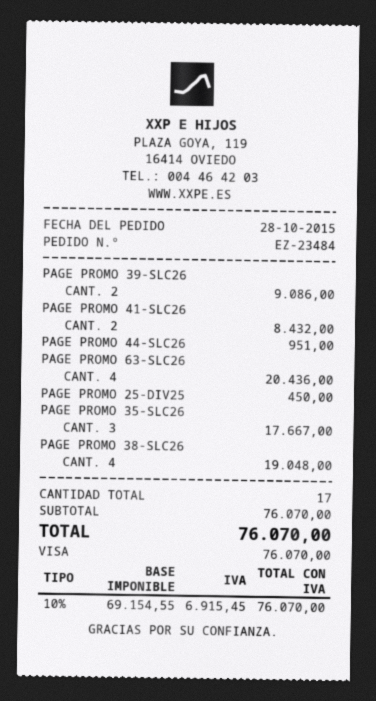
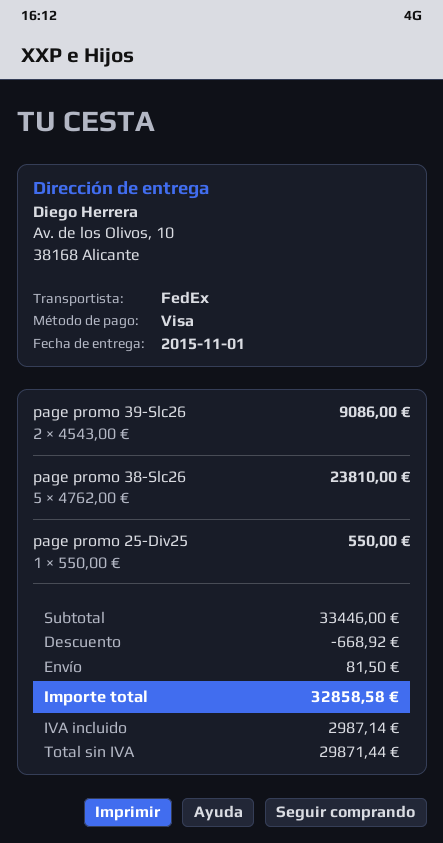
PAGE PROMO 41-SLC26: 2 for 8432.00 -> none
PAGE PROMO 44-SLC26: 1 for 951.00 -> none
PAGE PROMO 63-SLC26: 4 for 20436.00 -> none
PAGE PROMO 25-DIV25: 1 for 450.00 -> 1 for 550.00
PAGE PROMO 35-SLC26: 3 for 17667.00 -> none
PAGE PROMO 38-SLC26: 4 for 19048.00 -> 5 for 23810.00
subtotal: 76070.00 -> 33446.00
discount: none -> 668.92
shipping: none -> 81.50
net: 69154.55 -> 29871.44
tax: 6915.45 -> 2987.14
total: 76070.00 -> 32858.58

